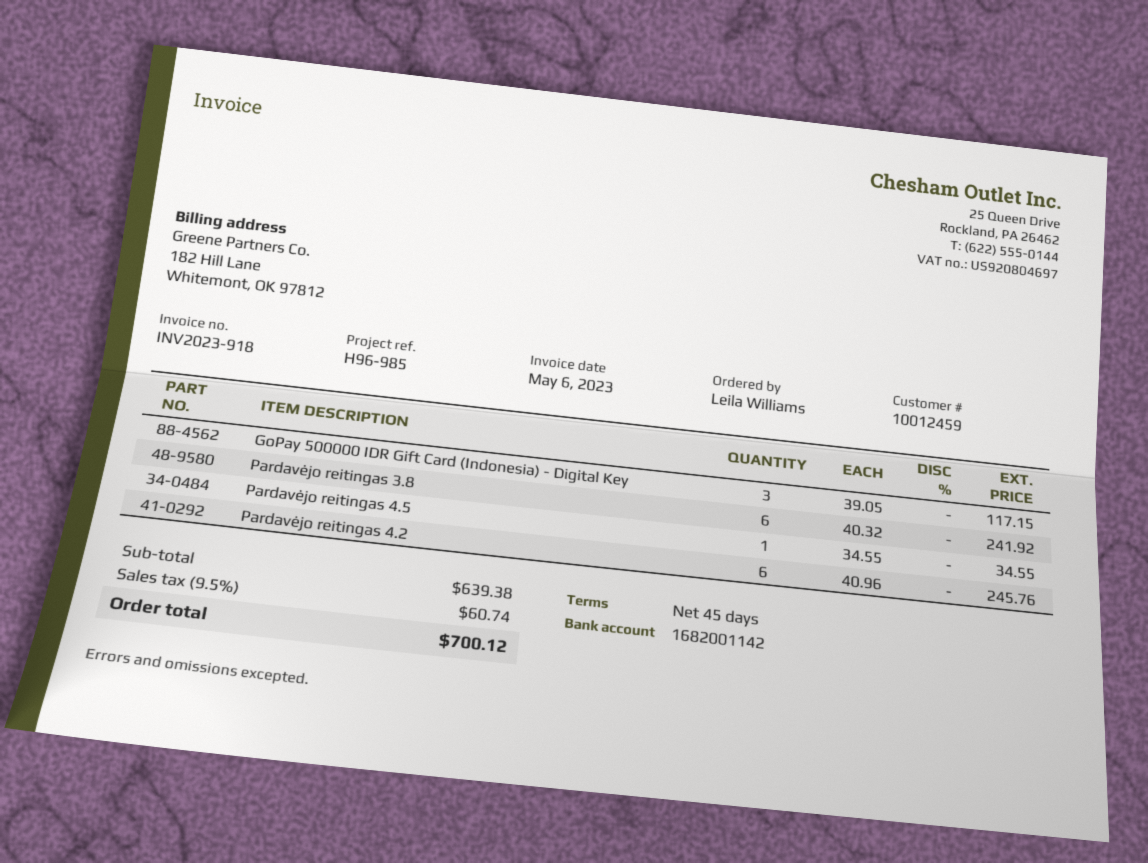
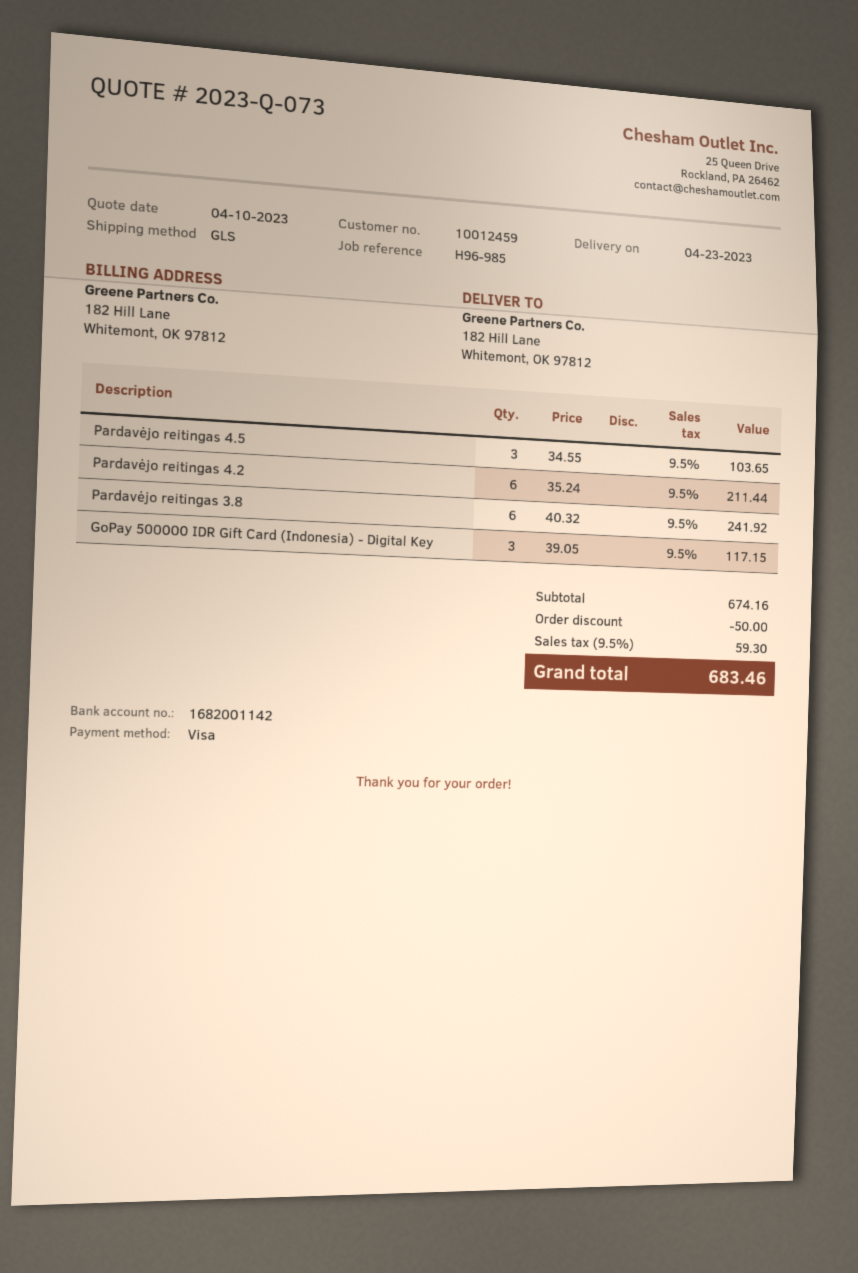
Pardavėjo reitingas 4.5: 1 x 34.55 = 34.55 -> 3 x 34.55 = 103.65
Pardavėjo reitingas 4.2: 6 x 40.96 = 245.76 -> 6 x 35.24 = 211.44
subtotal: 639.38 -> 674.16
discount: none -> 50.00
tax: 9.5% = 60.74 -> 9.5% = 59.30
total: 700.12 -> 683.46

